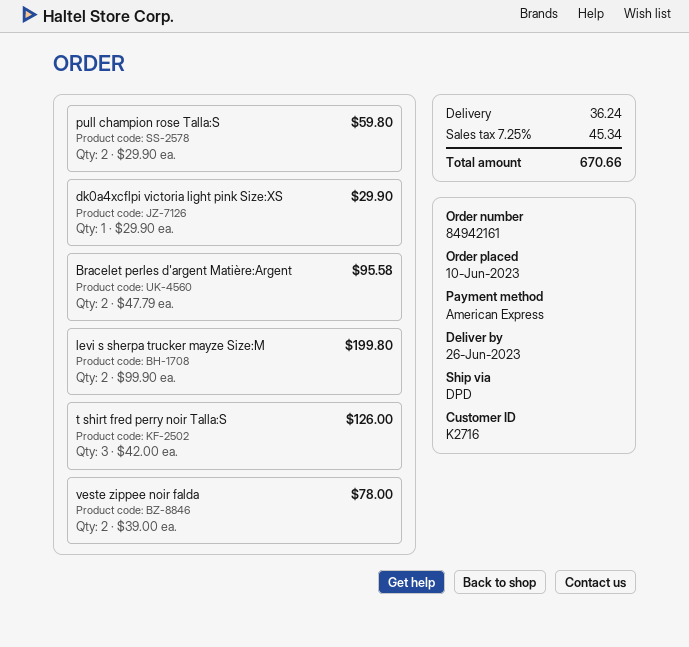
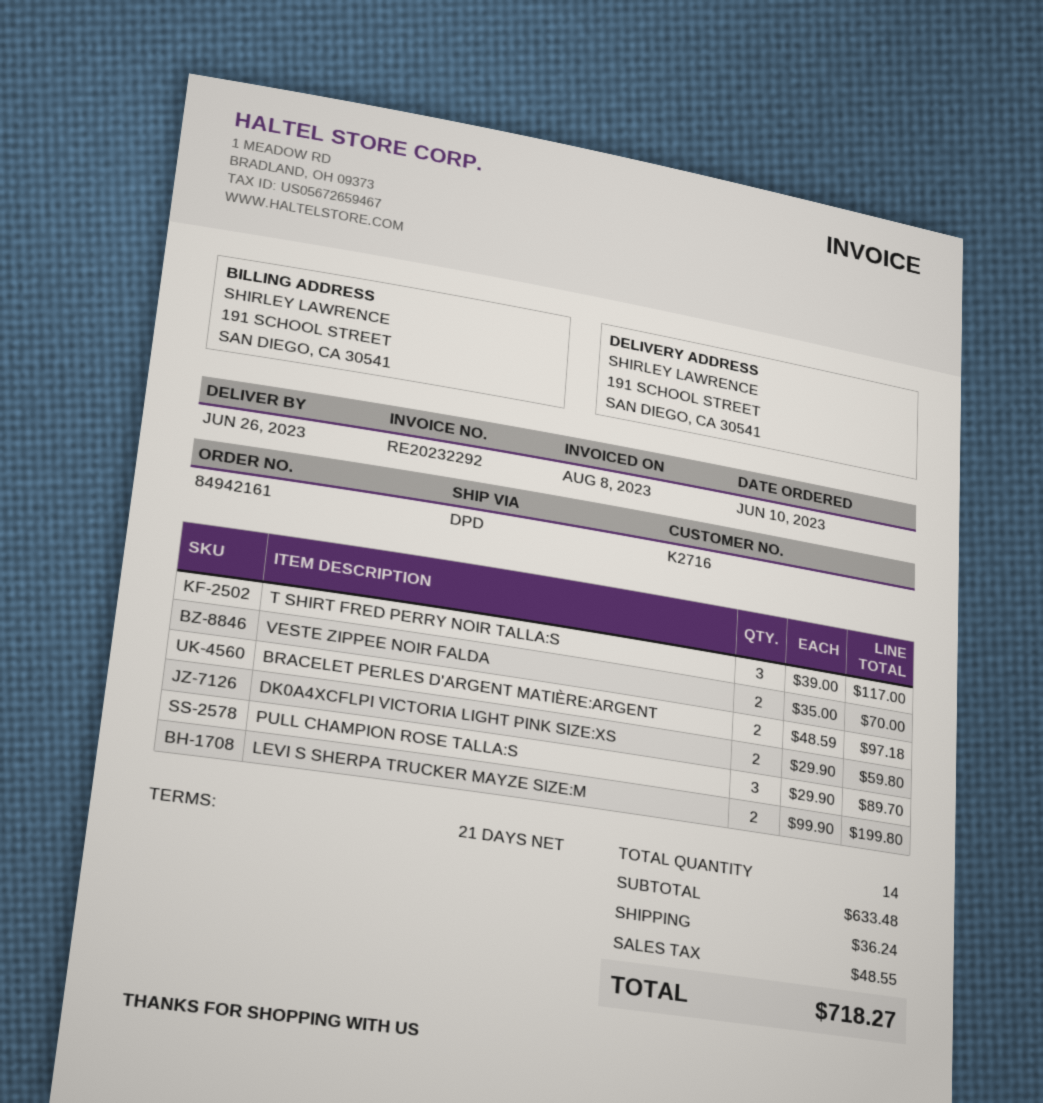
pull champion rose Talla:S: 2 x 29.90 = 59.80 -> 3 x 29.90 = 89.70
dk0a4xcflpi victoria light pink Size:XS: 1 x 29.90 = 29.90 -> 2 x 29.90 = 59.80
Bracelet perles d'argent Matière:Argent: 2 x 47.79 = 95.58 -> 2 x 48.59 = 97.18
t shirt fred perry noir Talla:S: 3 x 42.00 = 126.00 -> 3 x 39.00 = 117.00
veste zippee noir falda: 2 x 39.00 = 78.00 -> 2 x 35.00 = 70.00
tax: 45.34 -> 48.55
total: 670.66 -> 718.27

